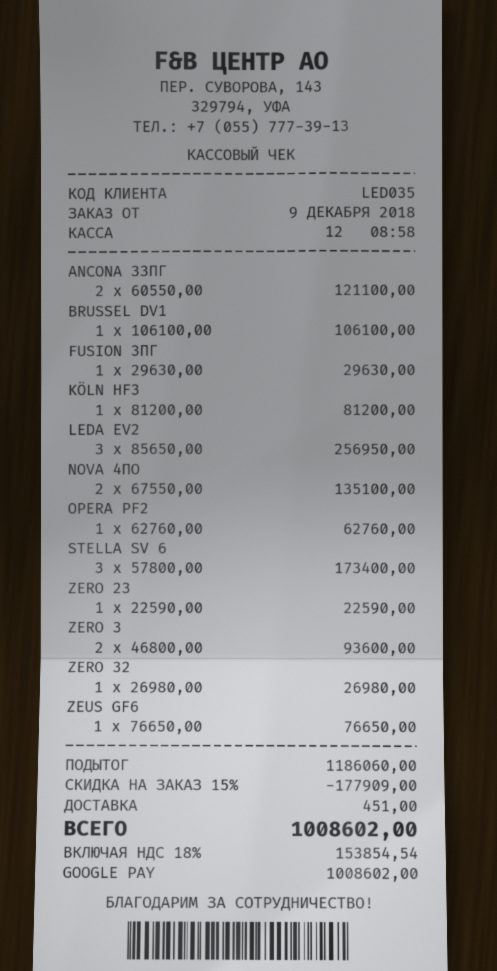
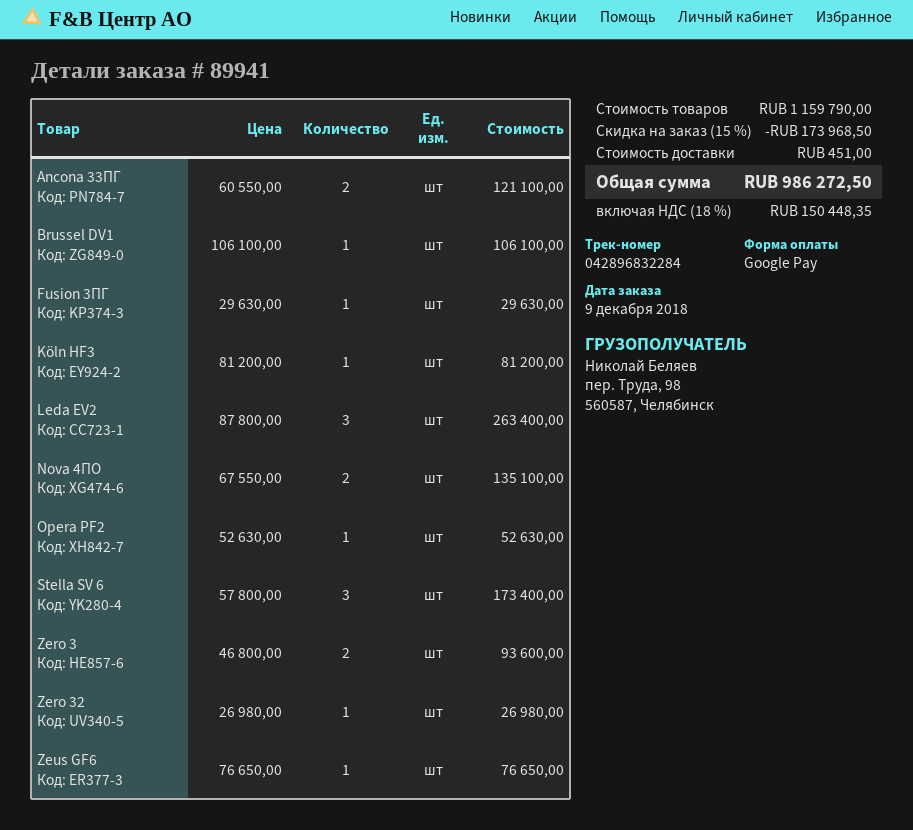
LEDA EV2: 3 x 85650.00 = 256950.00 -> 3 x 87800.00 = 263400.00
OPERA PF2: 1 x 62760.00 = 62760.00 -> 1 x 52630.00 = 52630.00
ZERO 23: 1 x 22590.00 = 22590.00 -> none
subtotal: 1186060.00 -> 1159790.00
discount: 15% = 177909.00 -> 15% = 173968.50
tax: 18% = 153854.54 -> 18% = 150448.35
total: 1008602.00 -> 986272.50

